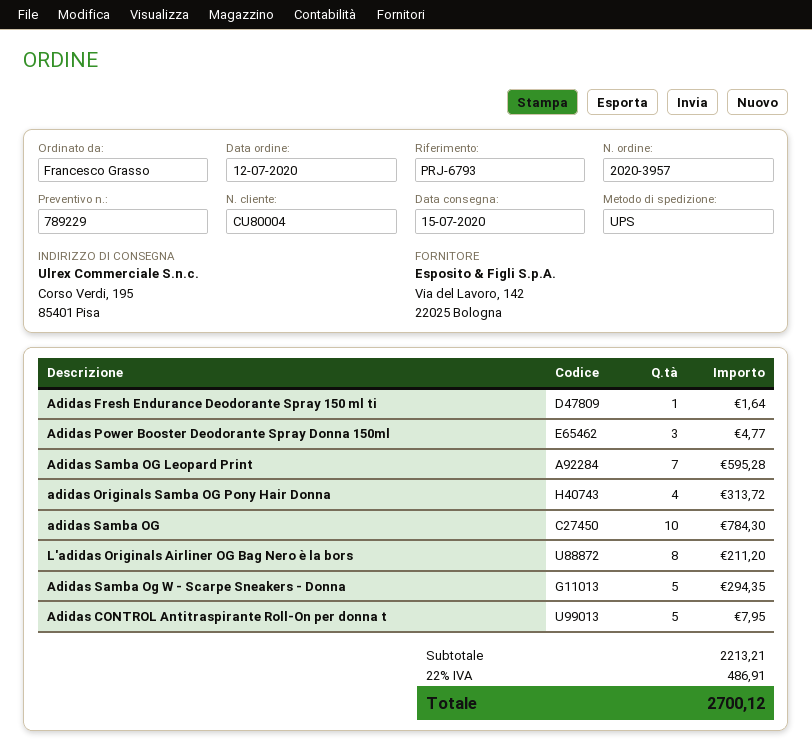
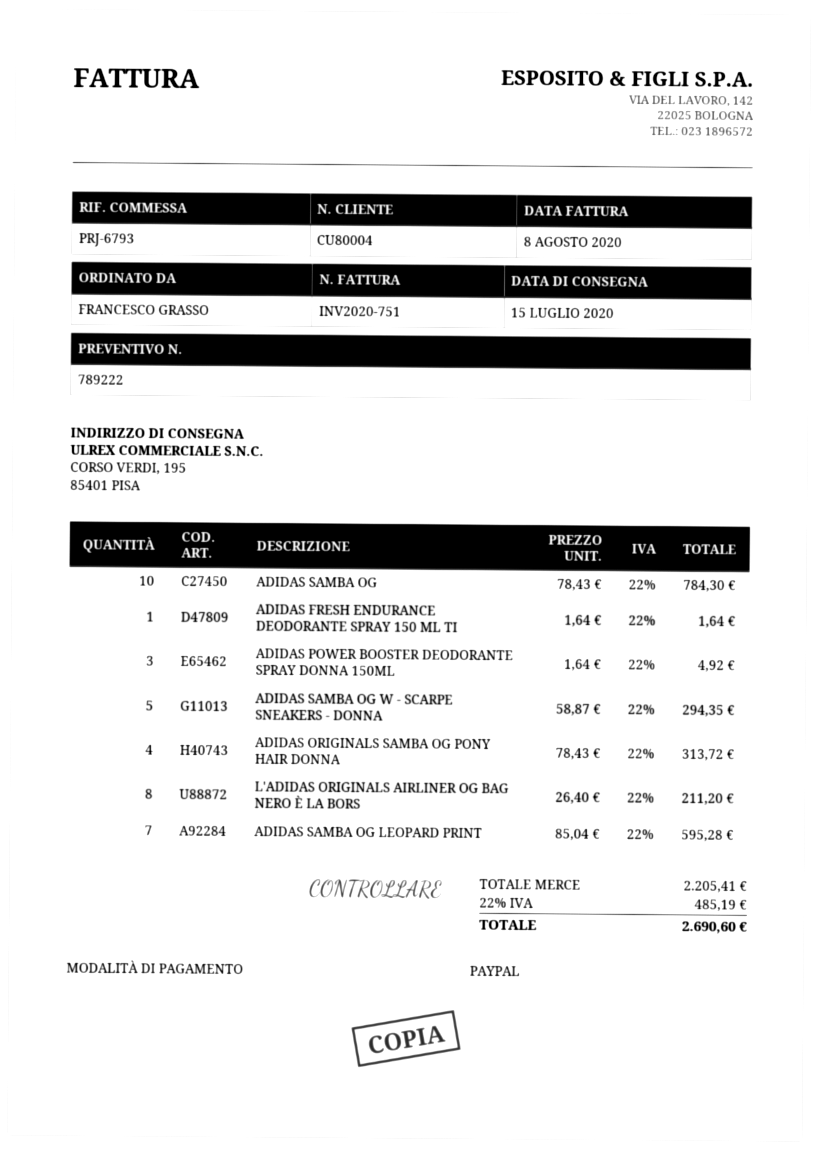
quote number: 789229 -> 789222
Adidas Power Booster Deodorante Spray Donna 150ml: 3 for 4.77 -> 3 for 4.92
Adidas CONTROL Antitraspirante Roll-On per donna t: 5 for 7.95 -> none
subtotal: 2213.21 -> 2205.41
tax: 22% = 486.91 -> 22% = 485.19
total: 2700.12 -> 2690.60

